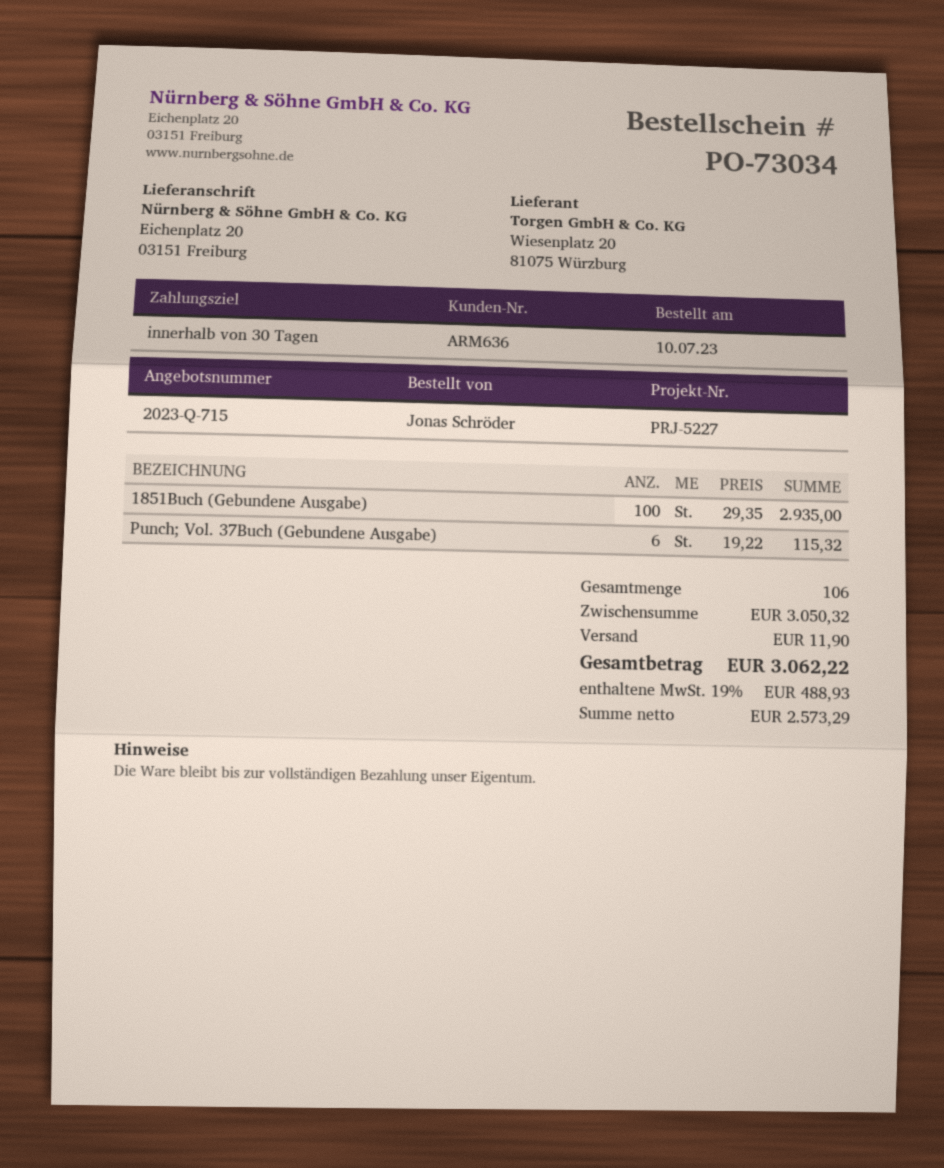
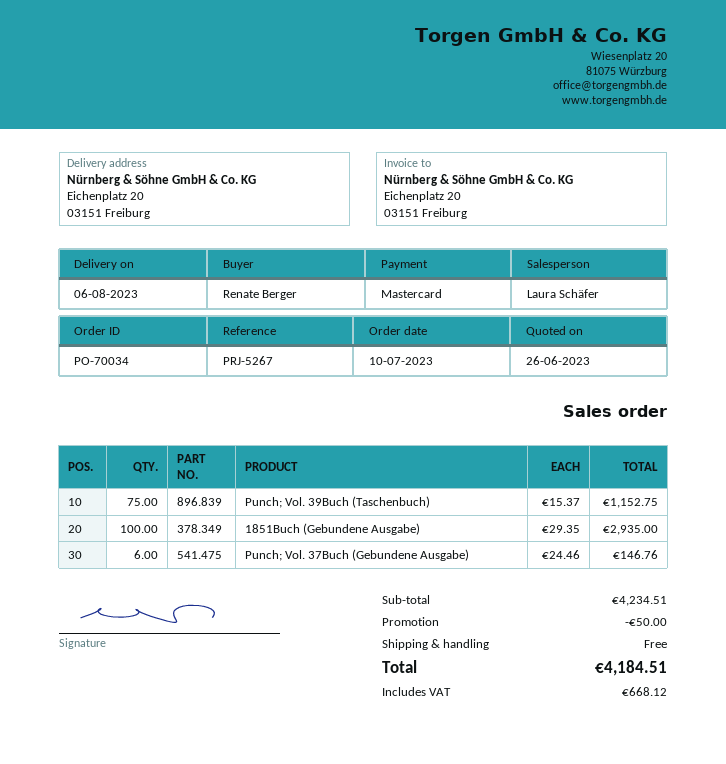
order number: PO-73034 -> PO-70034
reference: PRJ-5227 -> PRJ-5267
ordered by: Jonas Schröder -> Renate Berger
Punch; Vol. 37Buch (Gebundene Ausgabe): 6 x 19.22 = 115.32 -> 6 x 24.46 = 146.76
Punch; Vol. 39Buch (Taschenbuch): none -> 75 x 15.37 = 1152.75
subtotal: 3050.32 -> 4234.51
discount: none -> 50.00
shipping: 11.90 -> 0.00
tax: 488.93 -> 668.12
total: 3062.22 -> 4184.51

